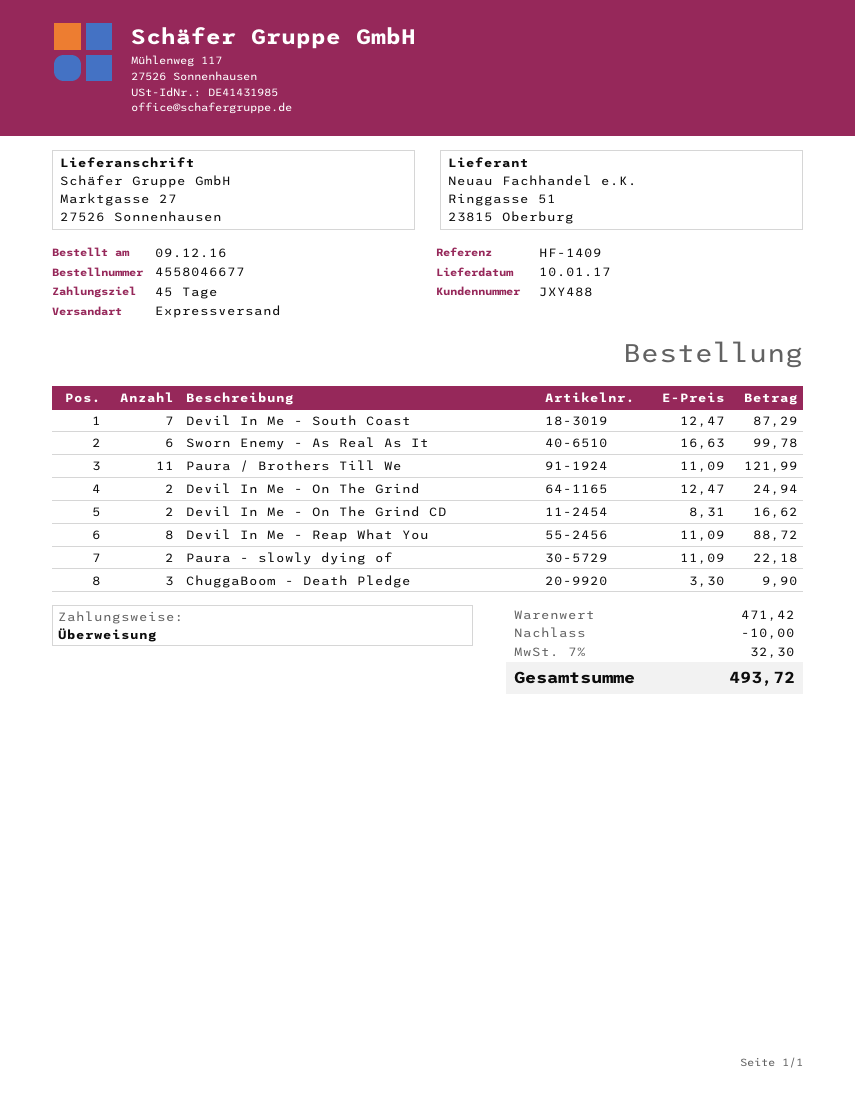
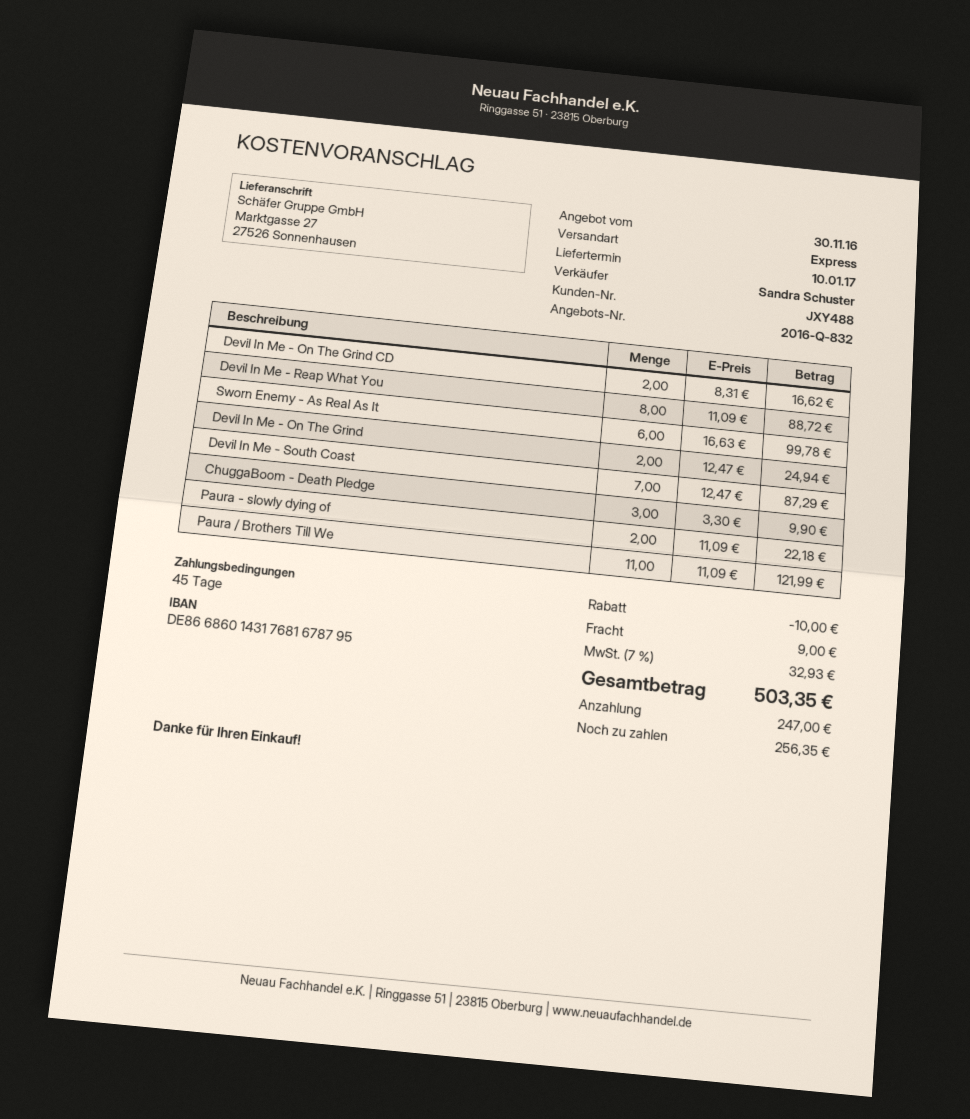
shipping: none -> 9.00
tax: 7% = 32.30 -> 7% = 32.93
total: 493.72 -> 503.35

